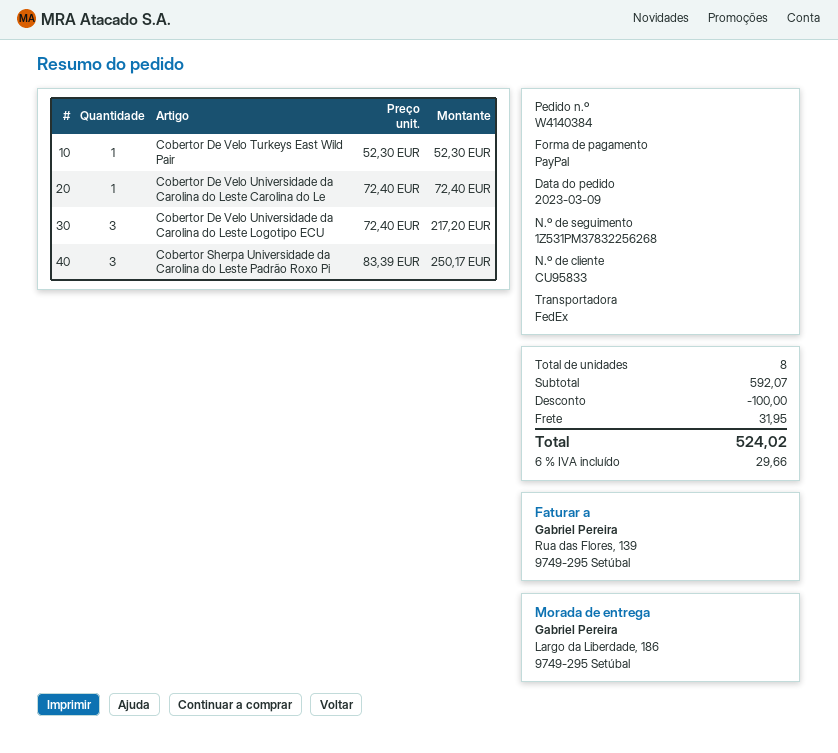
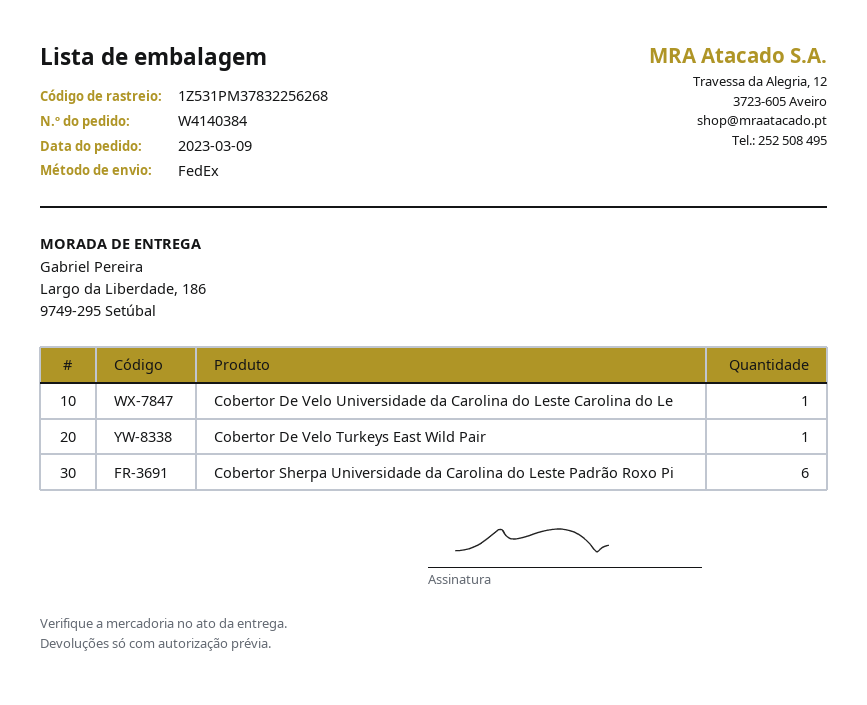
Cobertor De Velo Universidade da Carolina do Leste Logotipo ECU: 3 -> none
Cobertor Sherpa Universidade da Carolina do Leste Padrão Roxo Pi: 3 -> 6

